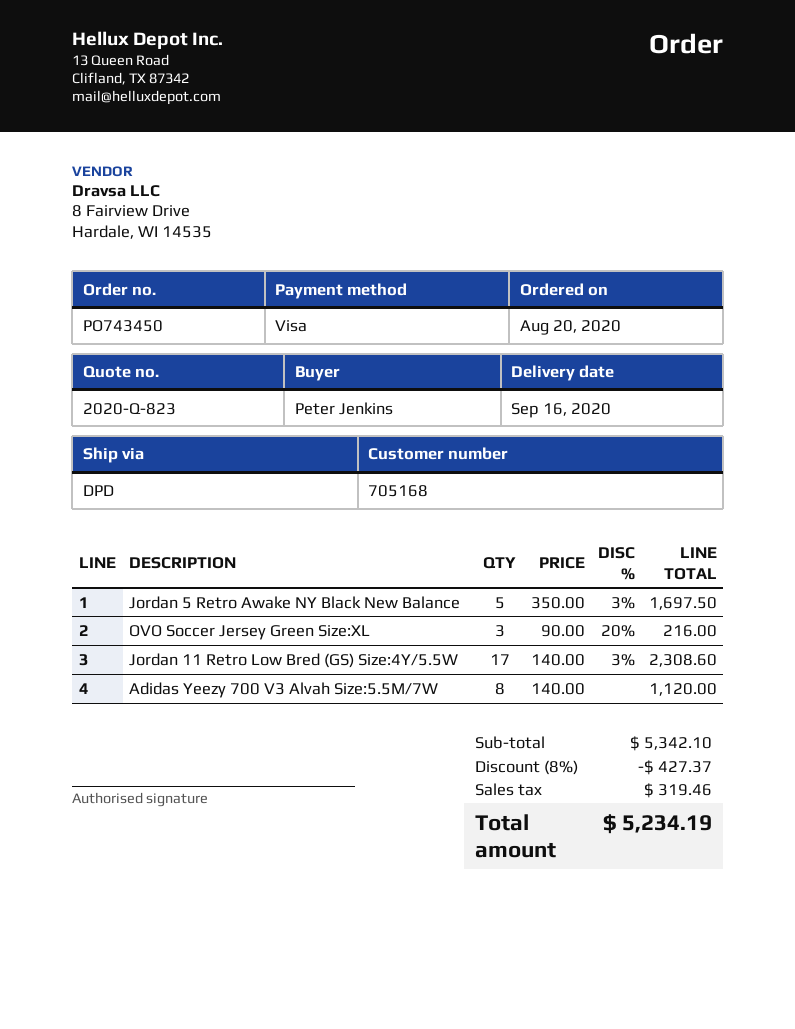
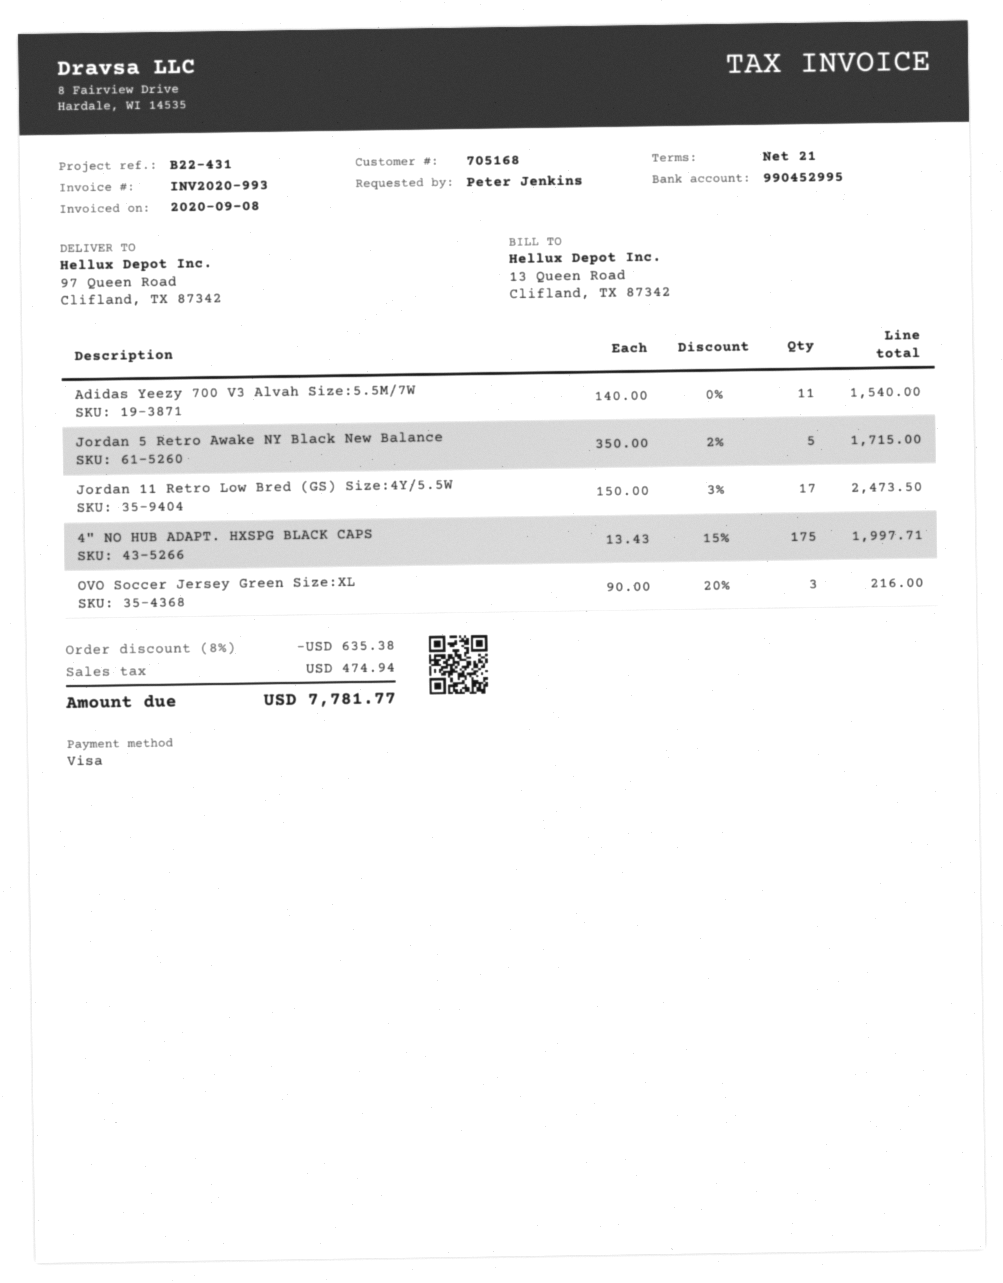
Jordan 5 Retro Awake NY Black New Balance: 5 x 350.00 - 3% = 1697.50 -> 5 x 350.00 - 2% = 1715.00
Jordan 11 Retro Low Bred (GS) Size:4Y/5.5W: 17 x 140.00 - 3% = 2308.60 -> 17 x 150.00 - 3% = 2473.50
Adidas Yeezy 700 V3 Alvah Size:5.5M/7W: 8 x 140.00 = 1120.00 -> 11 x 140.00 = 1540.00
4" NO HUB ADAPT. HXSPG BLACK CAPS: none -> 175 x 13.43 - 15% = 1997.71
discount: 8% = 427.37 -> 8% = 635.38
tax: 319.46 -> 474.94
total: 5234.19 -> 7781.77

